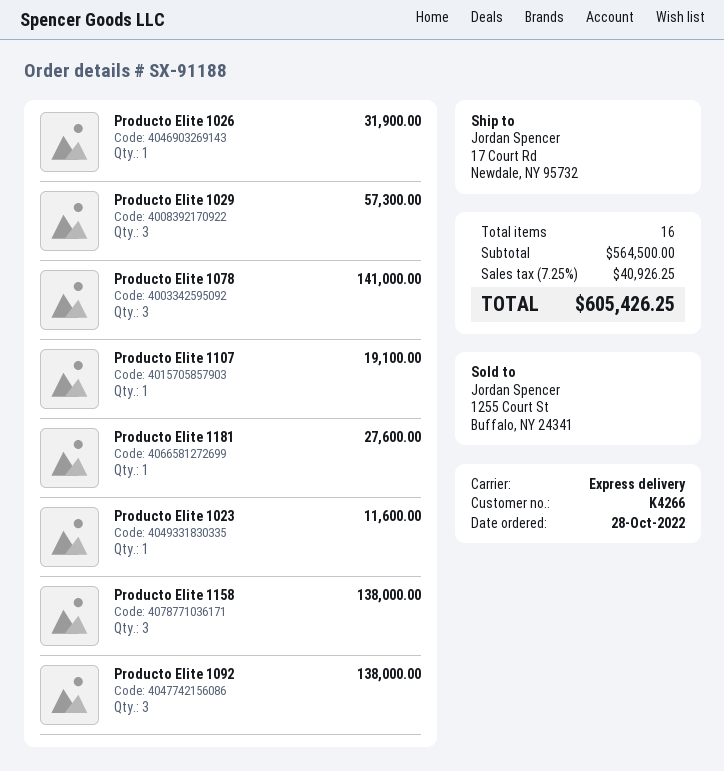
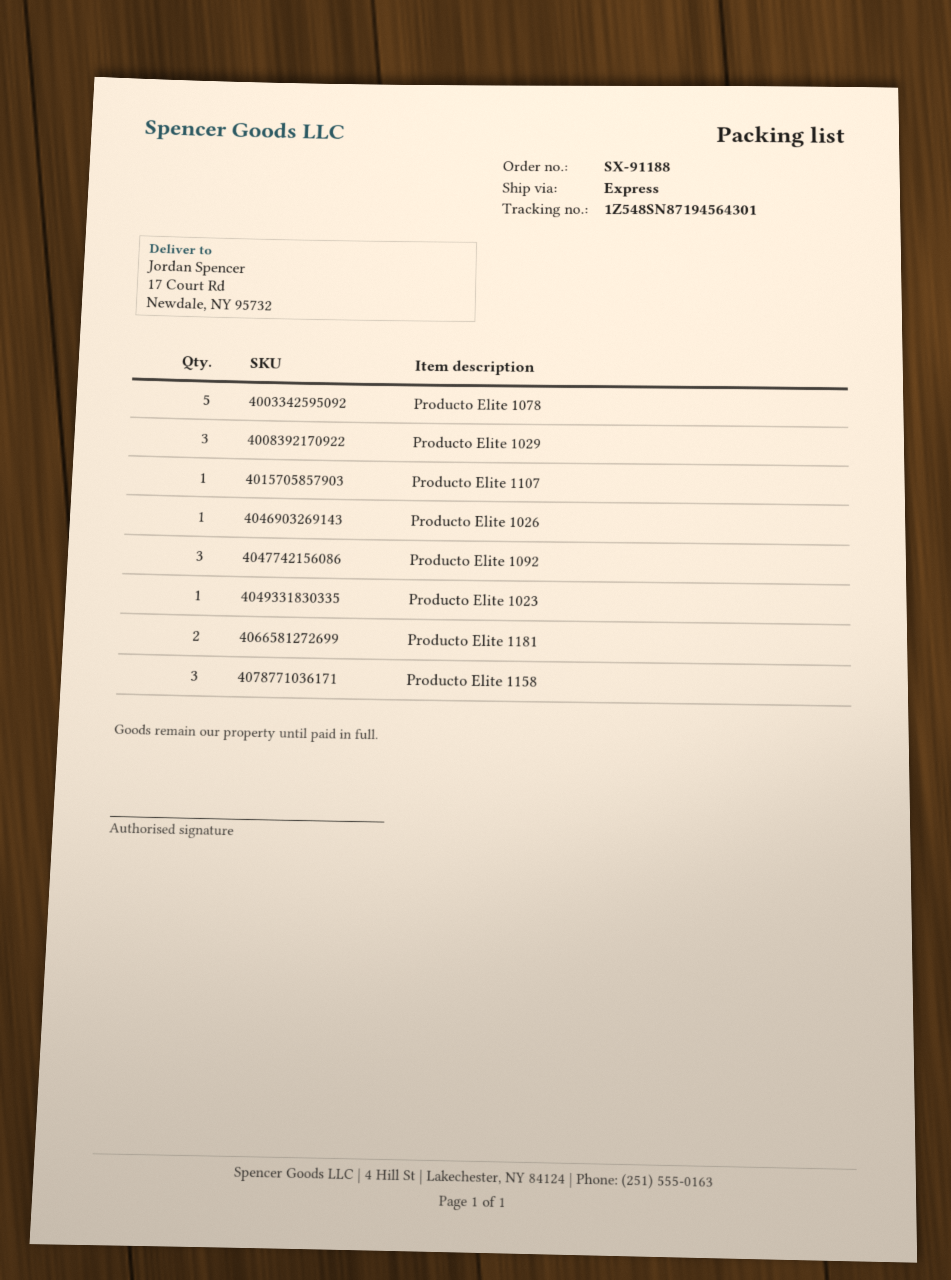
Producto Elite 1078: 3 -> 5
Producto Elite 1181: 1 -> 2

